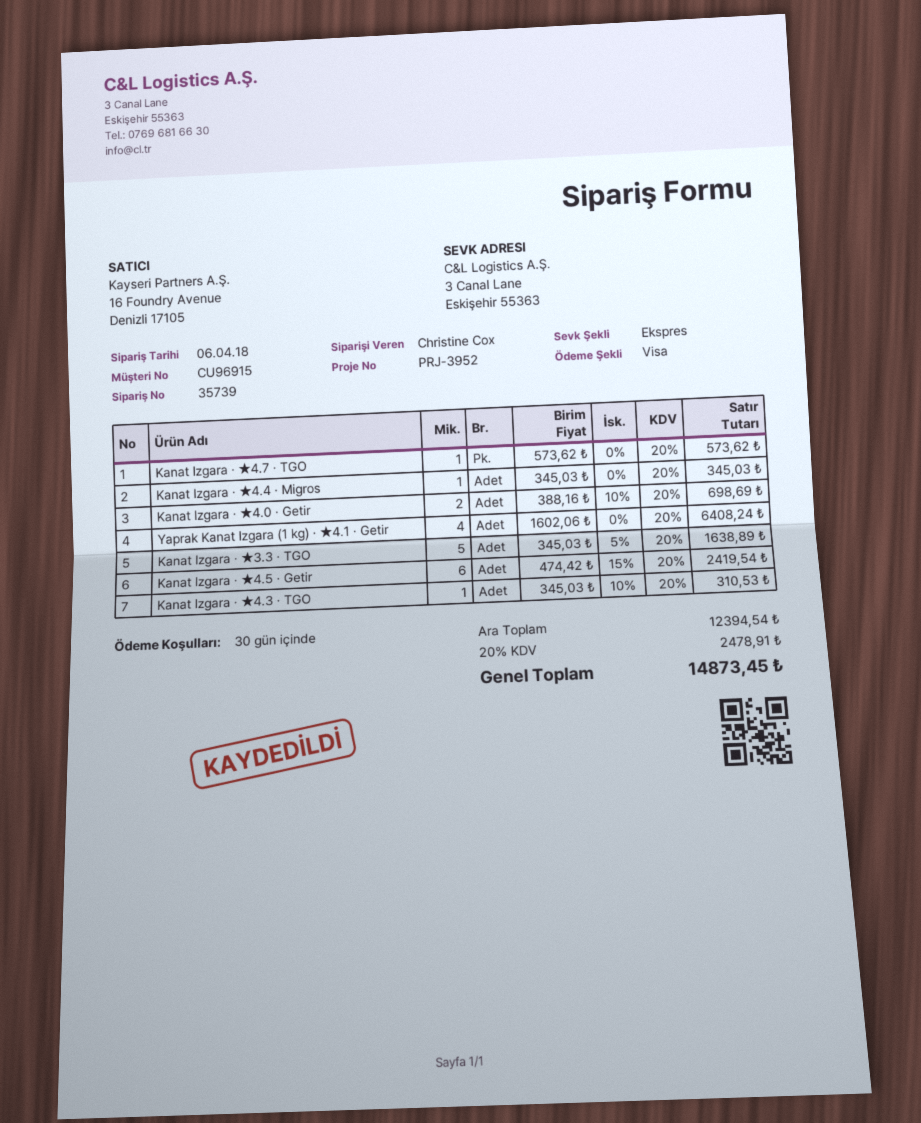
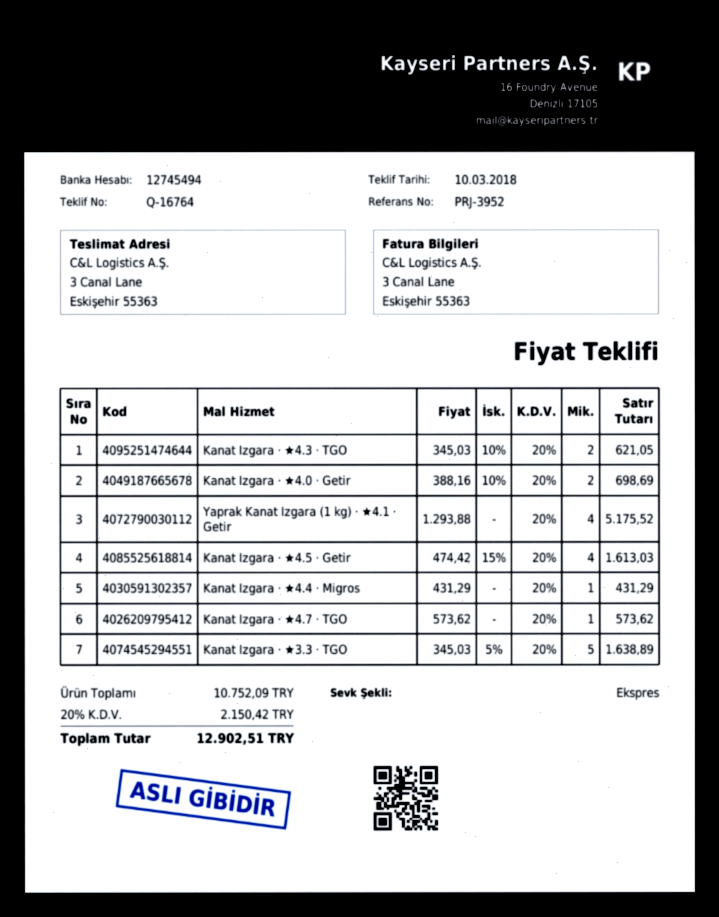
Kanat Izgara · ★4.4 · Migros: 1 x 345.03 = 345.03 -> 1 x 431.29 = 431.29
Yaprak Kanat Izgara (1 kg) · ★4.1 · Getir: 4 x 1602.06 = 6408.24 -> 4 x 1293.88 = 5175.52
Kanat Izgara · ★4.5 · Getir: 6 x 474.42 - 15% = 2419.54 -> 4 x 474.42 - 15% = 1613.03
Kanat Izgara · ★4.3 · TGO: 1 x 345.03 - 10% = 310.53 -> 2 x 345.03 - 10% = 621.05
subtotal: 12394.54 -> 10752.09
tax: 20% = 2478.91 -> 20% = 2150.42
total: 14873.45 -> 12902.51

